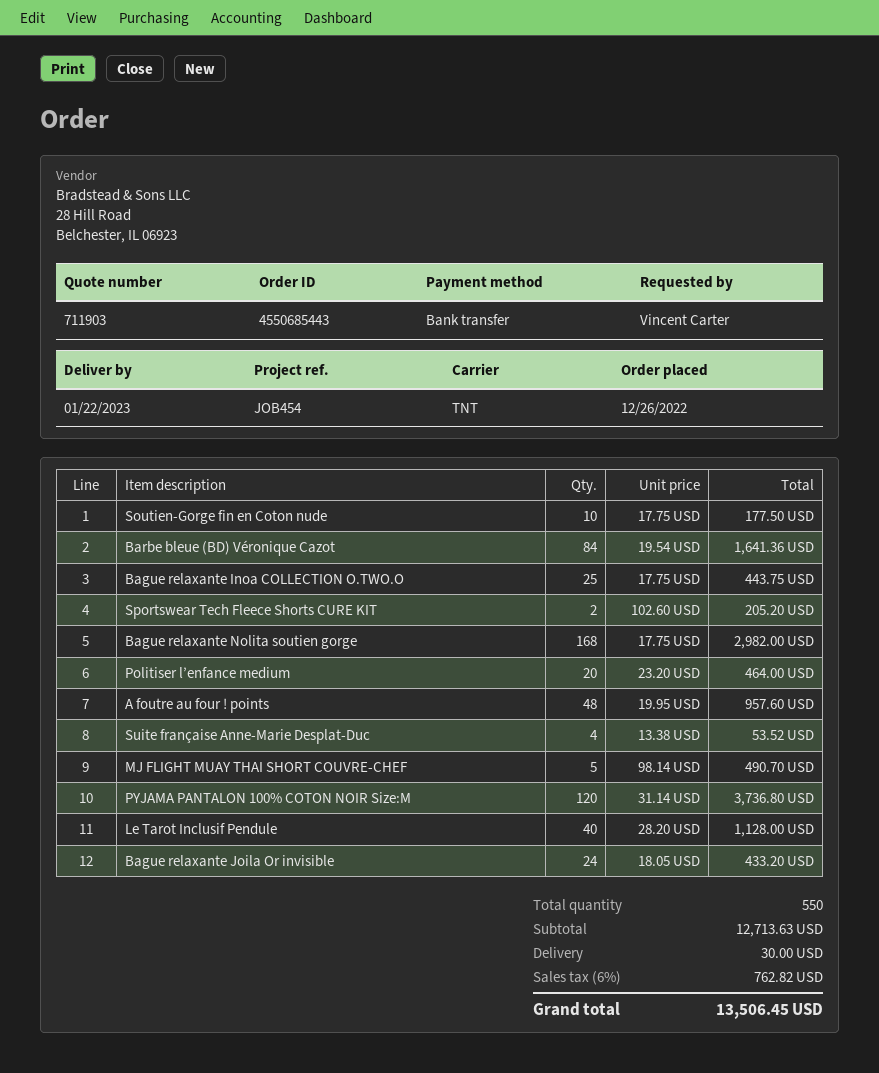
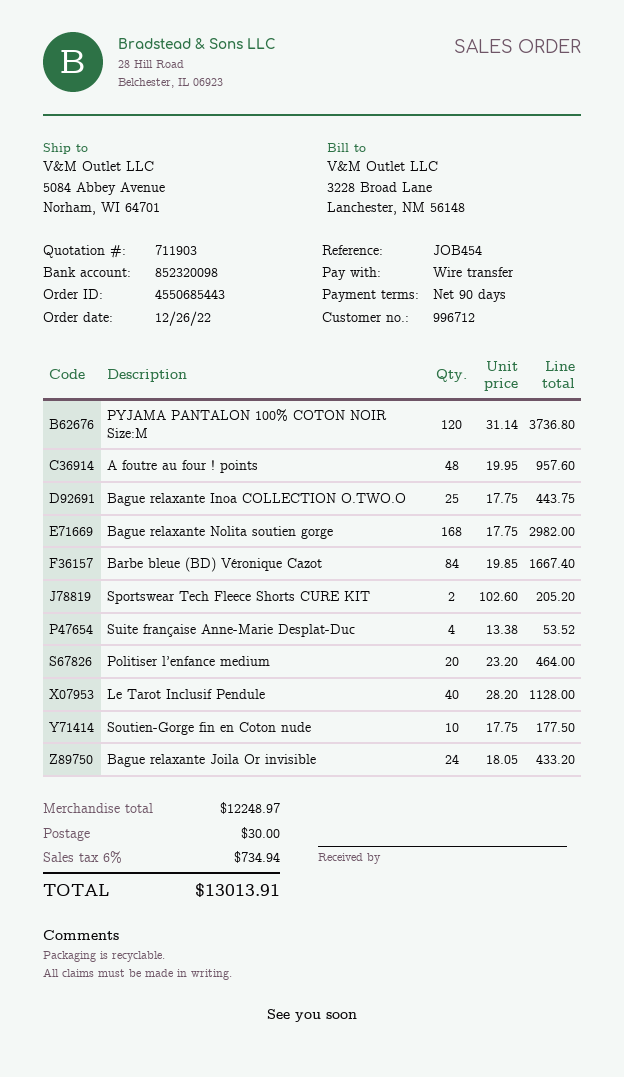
Barbe bleue (BD) Véronique Cazot: 84 x 19.54 = 1641.36 -> 84 x 19.85 = 1667.40
MJ FLIGHT MUAY THAI SHORT COUVRE-CHEF: 5 x 98.14 = 490.70 -> none
subtotal: 12713.63 -> 12248.97
tax: 6% = 762.82 -> 6% = 734.94
total: 13506.45 -> 13013.91

